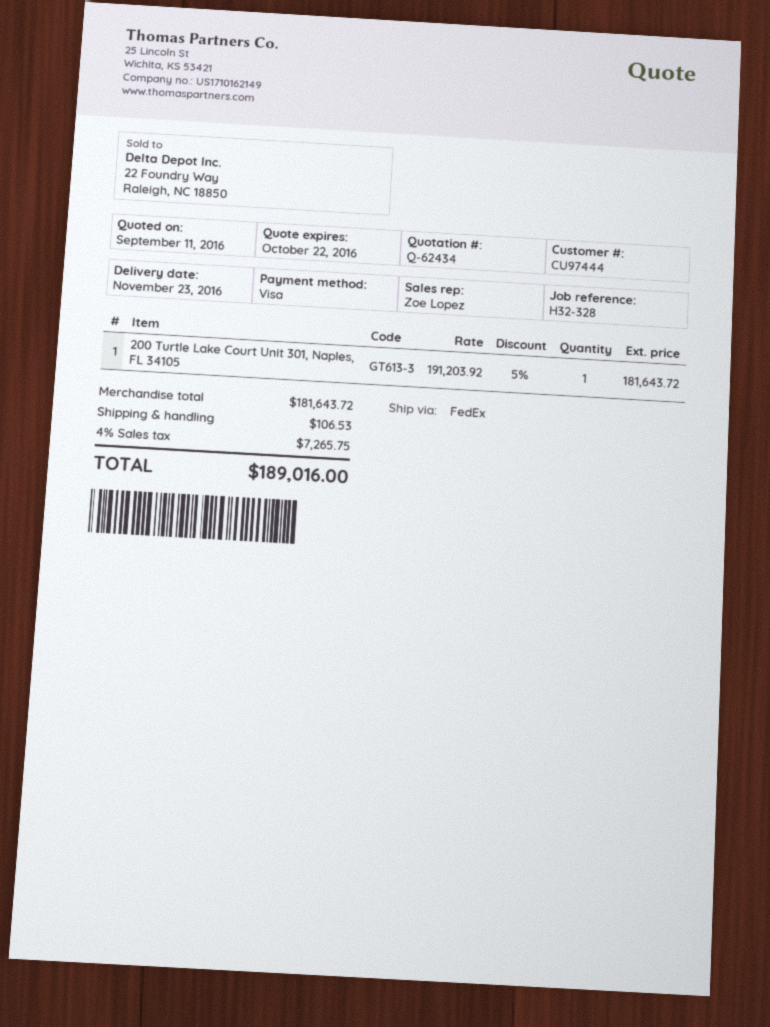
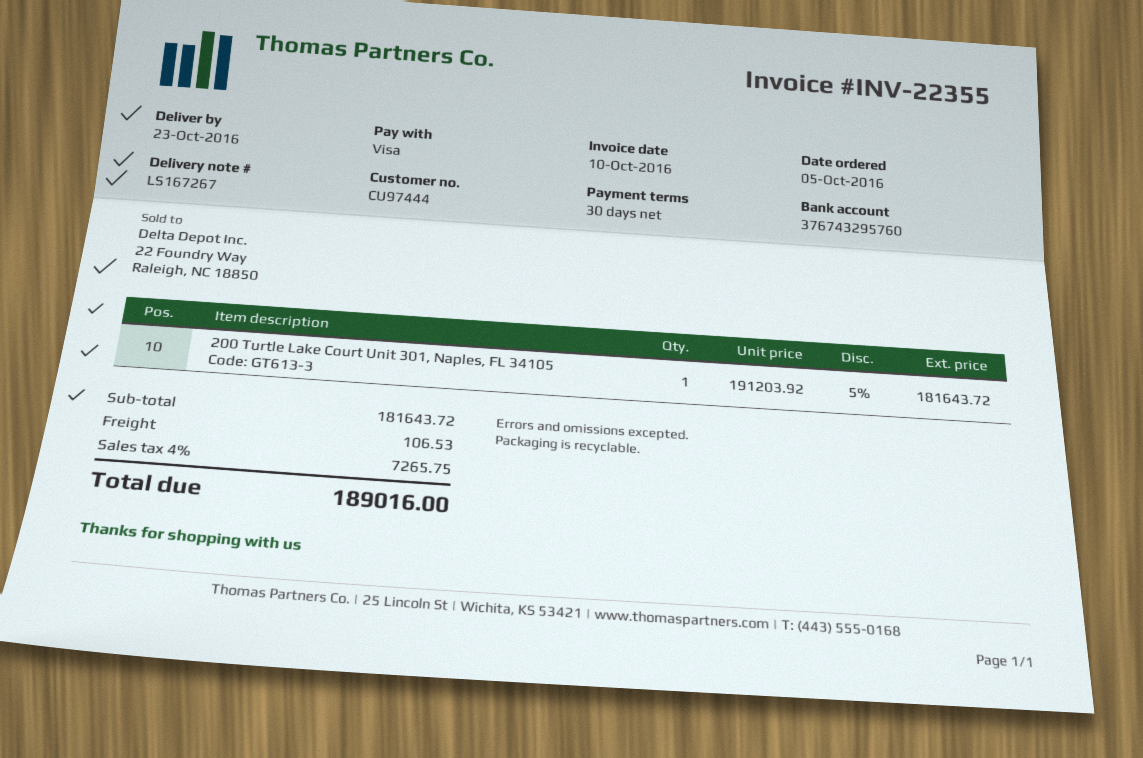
delivery date: 2016-11-23 -> 2016-10-23

